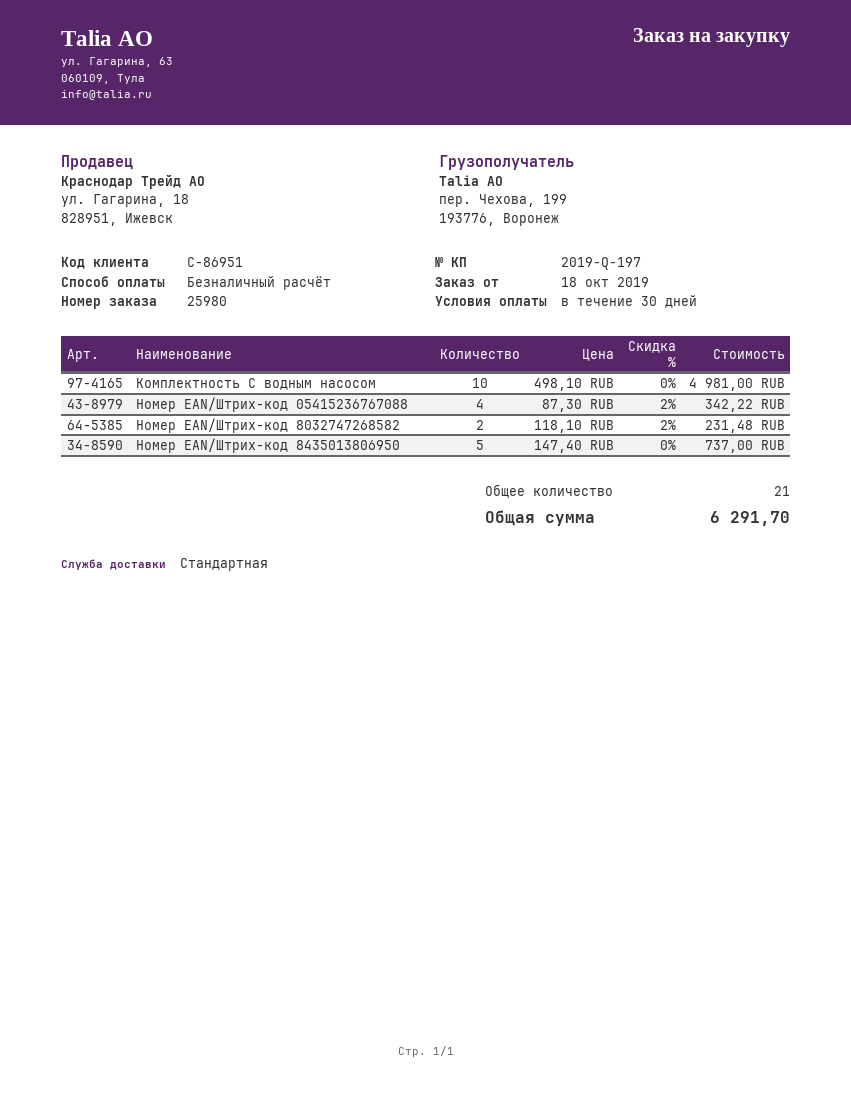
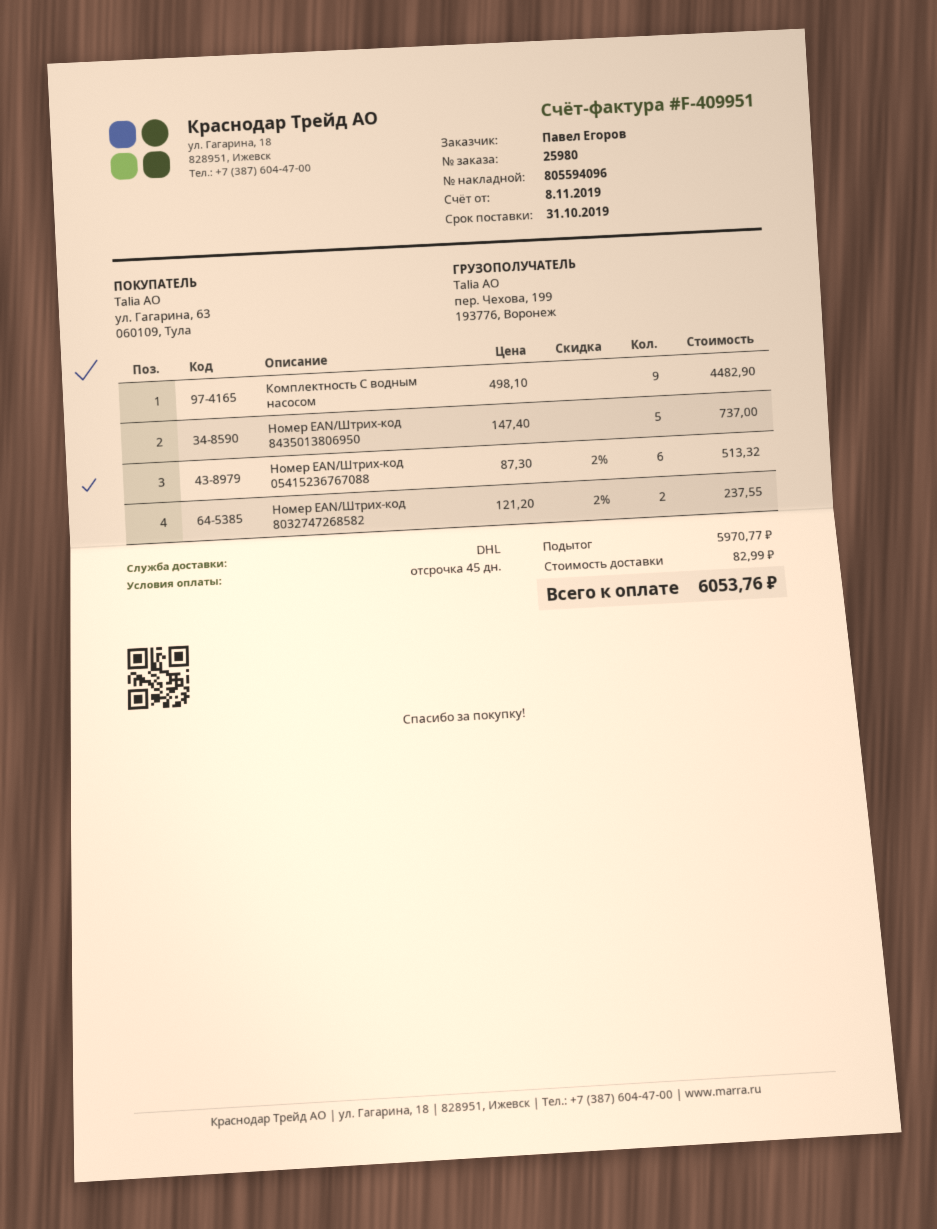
payment terms: 30 days -> 45 days
shipping method: standard -> DHL
Комплектность С водным насосом: 10 x 498.10 = 4981.00 -> 9 x 498.10 = 4482.90
Номер EAN/Штрих-код 05415236767088: 4 x 87.30 - 2% = 342.22 -> 6 x 87.30 - 2% = 513.32
Номер EAN/Штрих-код 8032747268582: 2 x 118.10 - 2% = 231.48 -> 2 x 121.20 - 2% = 237.55
shipping: none -> 82.99
total: 6291.70 -> 6053.76

